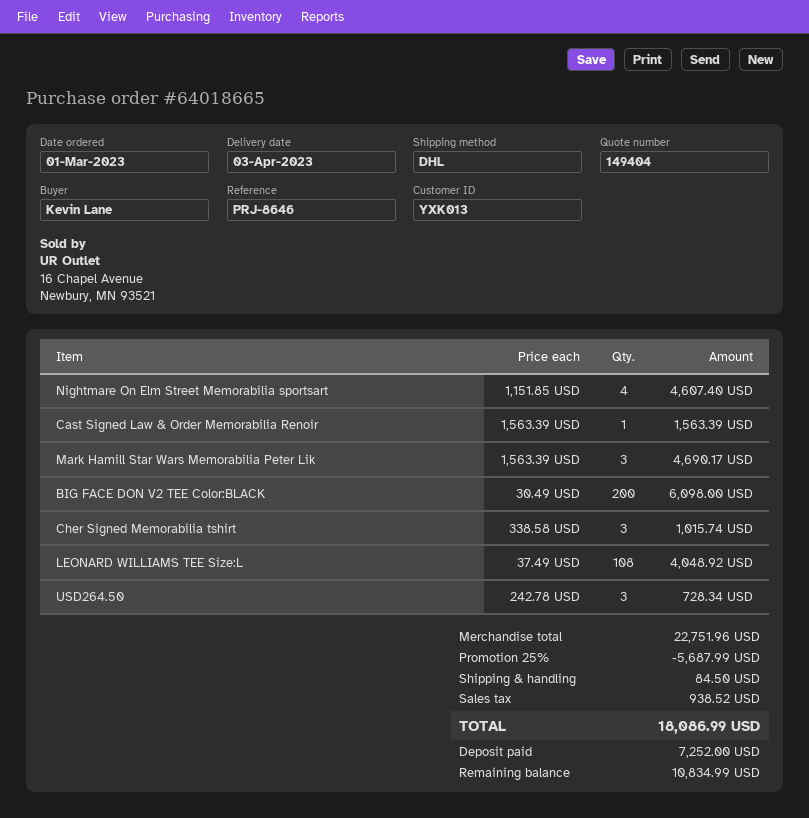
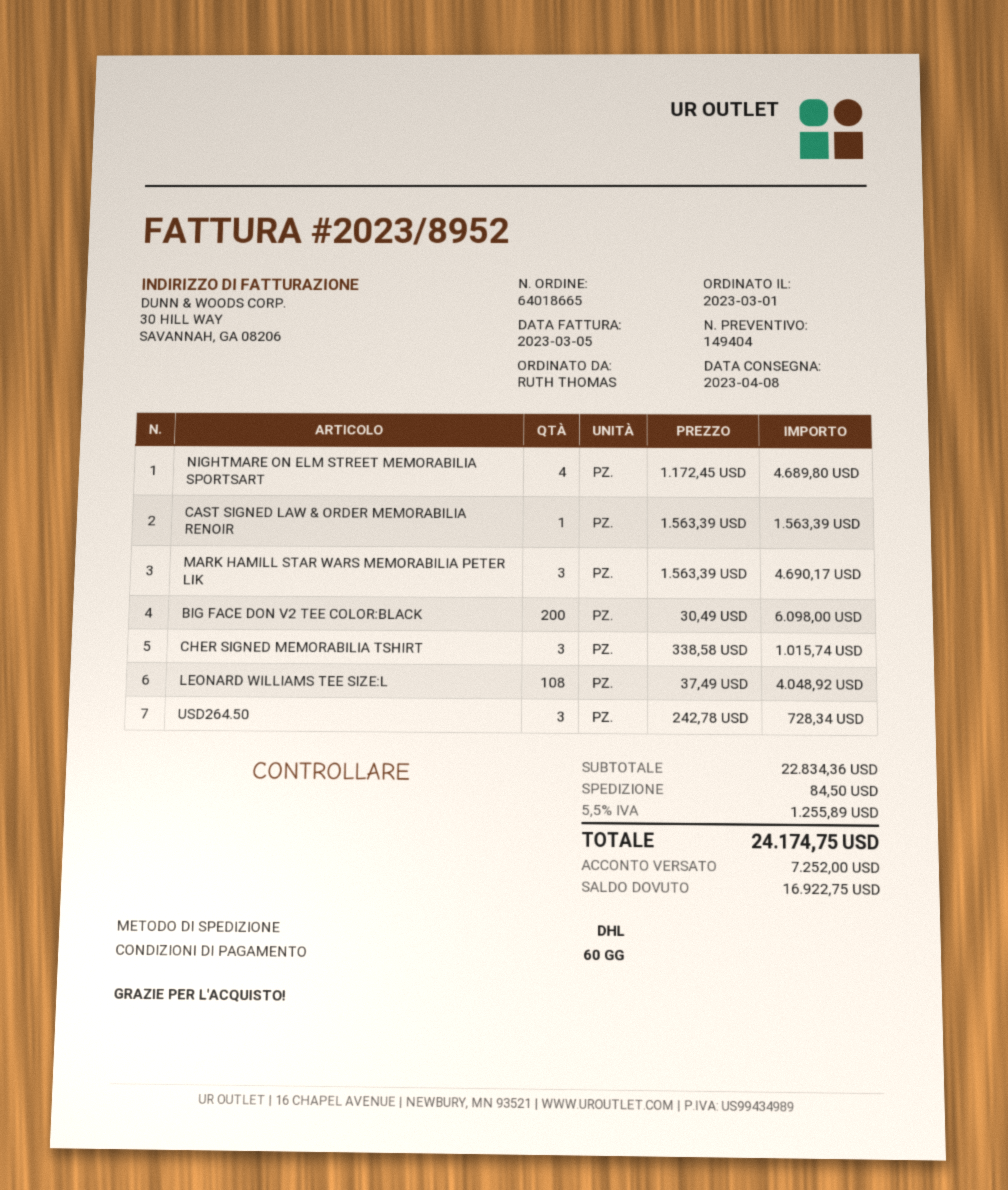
delivery date: 2023-04-03 -> 2023-04-08
ordered by: Kevin Lane -> RUTH THOMAS
Nightmare On Elm Street Memorabilia sportsart: 4 x 1151.85 = 4607.40 -> 4 x 1172.45 = 4689.80
subtotal: 22751.96 -> 22834.36
discount: 25% = 5687.99 -> none
tax: 938.52 -> 1255.89
total: 18086.99 -> 24174.75
balance: 10834.99 -> 16922.75

